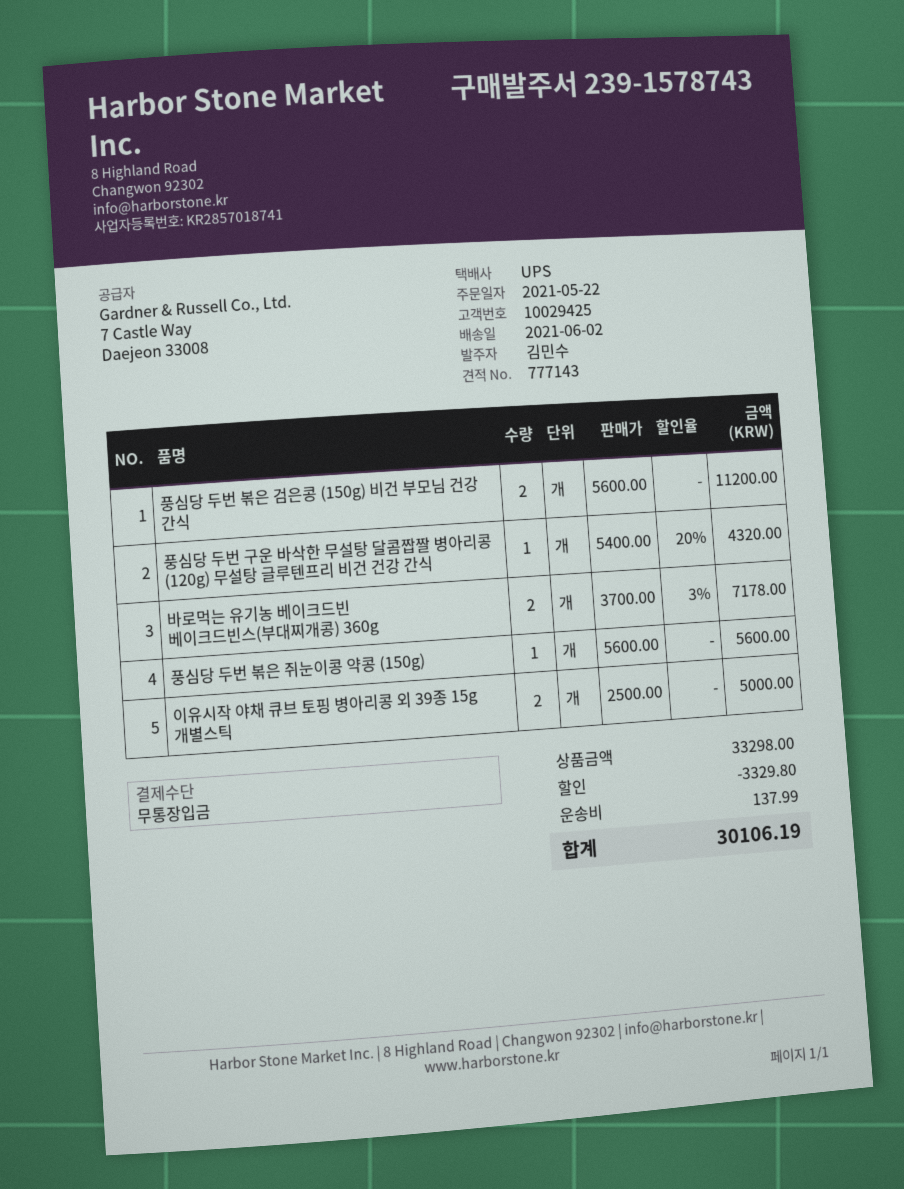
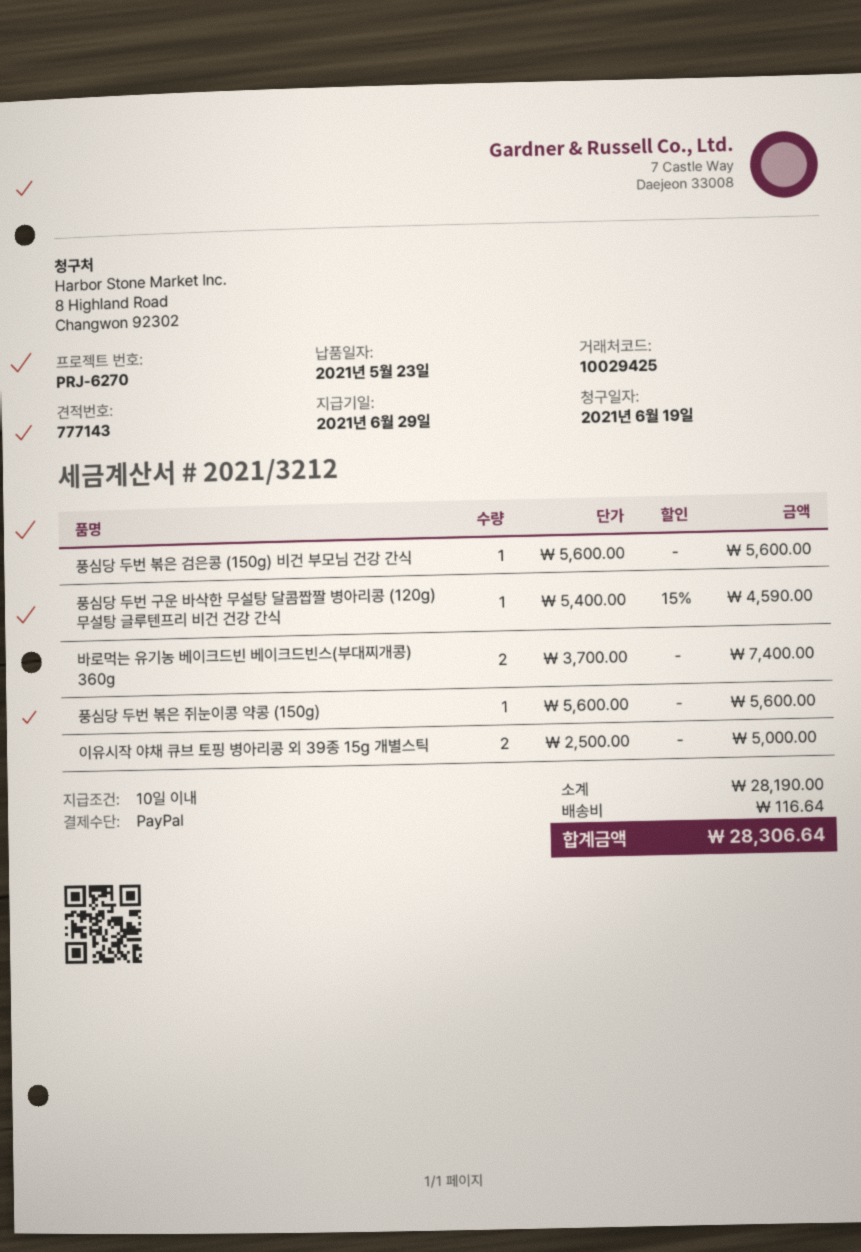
delivery date: 2021-06-02 -> 2021-05-23
payment method: bank transfer -> PayPal
풍심당 두번 볶은 검은콩 (150g) 비건 부모님 건강 간식: 2 x 5600.00 = 11200.00 -> 1 x 5600.00 = 5600.00
풍심당 두번 구운 바삭한 무설탕 달콤짭짤 병아리콩 (120g) 무설탕 글루텐프리 비건 건강 간식: 1 x 5400.00 - 20% = 4320.00 -> 1 x 5400.00 - 15% = 4590.00
바로먹는 유기농 베이크드빈 베이크드빈스(부대찌개콩) 360g: 2 x 3700.00 - 3% = 7178.00 -> 2 x 3700.00 = 7400.00
subtotal: 33298.00 -> 28190.00
discount: 3329.80 -> none
shipping: 137.99 -> 116.64
total: 30106.19 -> 28306.64

